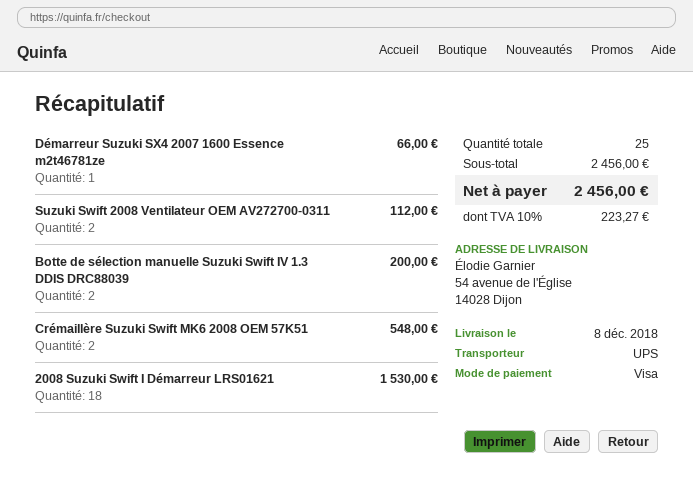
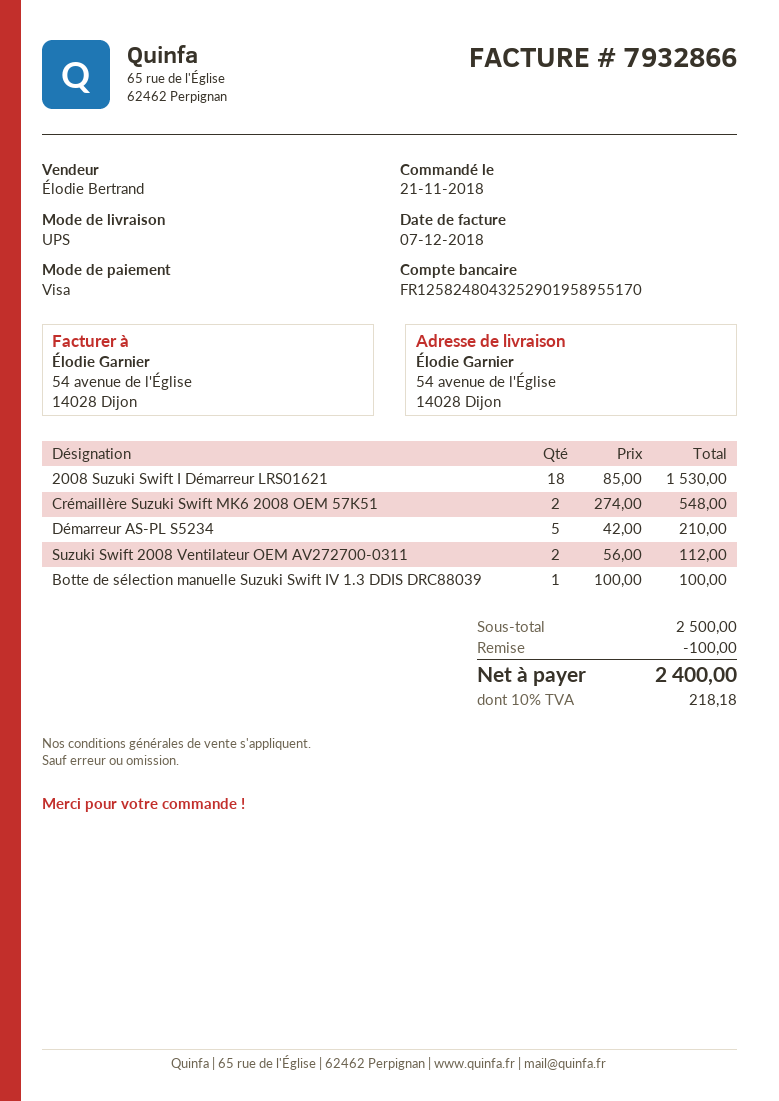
Démarreur Suzuki SX4 2007 1600 Essence m2t46781ze: 1 for 66.00 -> none
Botte de sélection manuelle Suzuki Swift IV 1.3 DDIS DRC88039: 2 for 200.00 -> 1 for 100.00
Démarreur AS-PL S5234: none -> 5 for 210.00
subtotal: 2456.00 -> 2500.00
discount: none -> 100.00
tax: 10% = 223.27 -> 10% = 218.18
total: 2456.00 -> 2400.00

